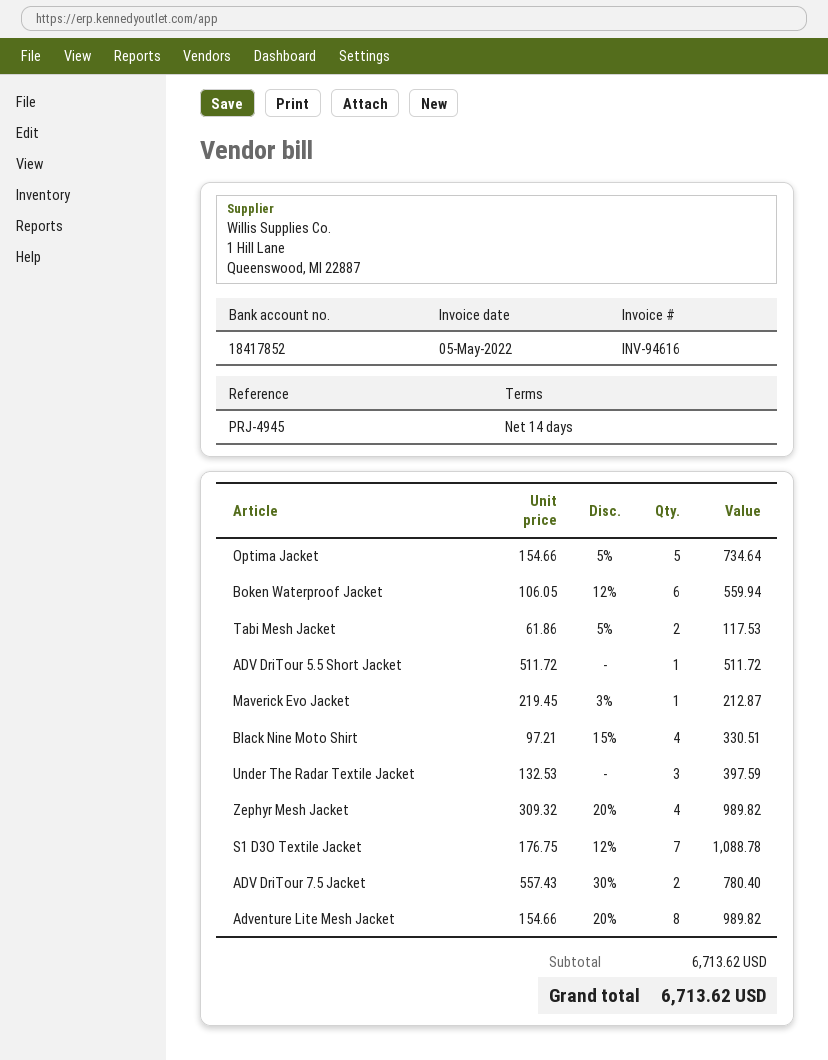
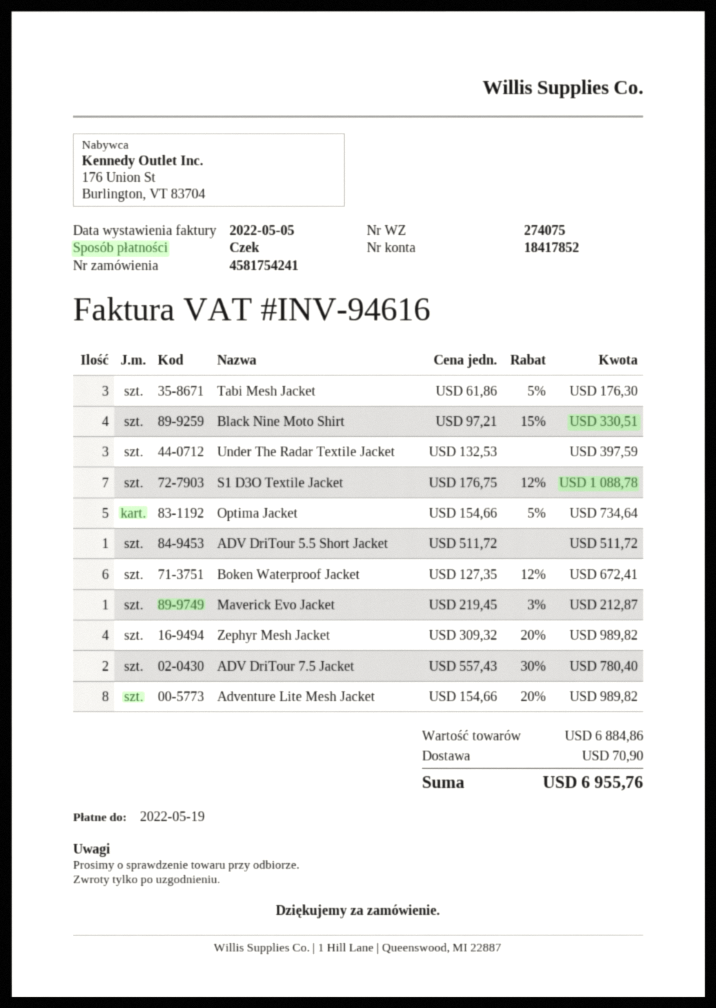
Boken Waterproof Jacket: 6 x 106.05 - 12% = 559.94 -> 6 x 127.35 - 12% = 672.41
Tabi Mesh Jacket: 2 x 61.86 - 5% = 117.53 -> 3 x 61.86 - 5% = 176.30
subtotal: 6713.62 -> 6884.86
shipping: none -> 70.90
total: 6713.62 -> 6955.76

